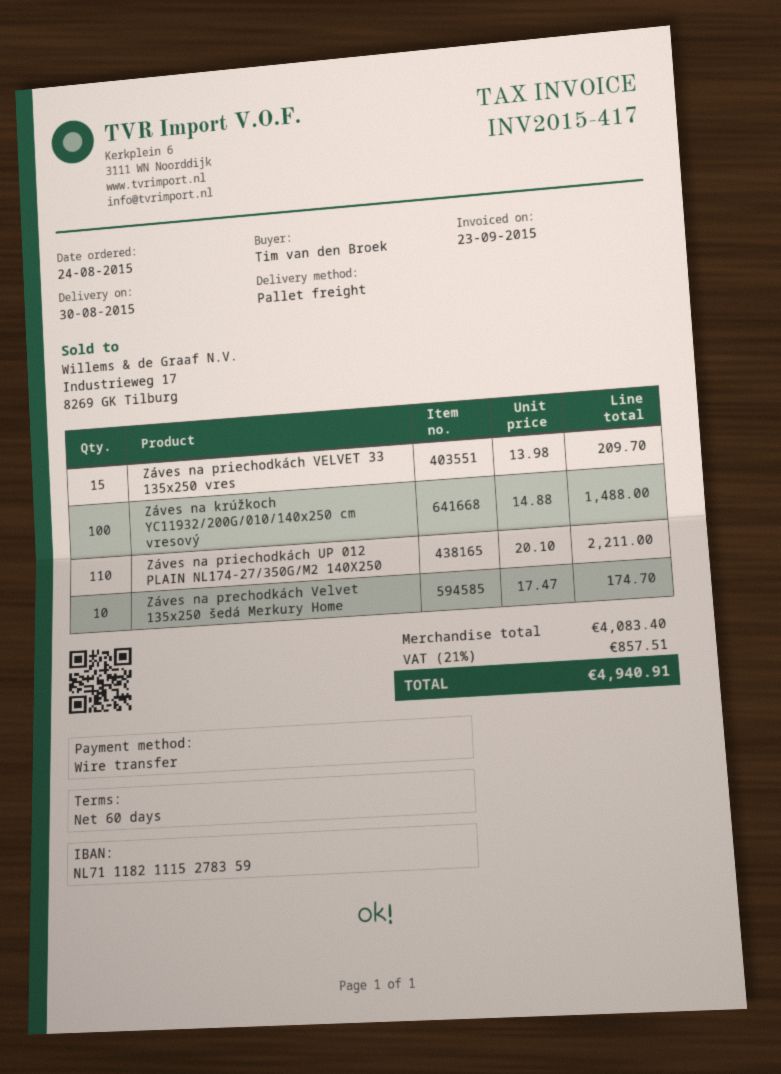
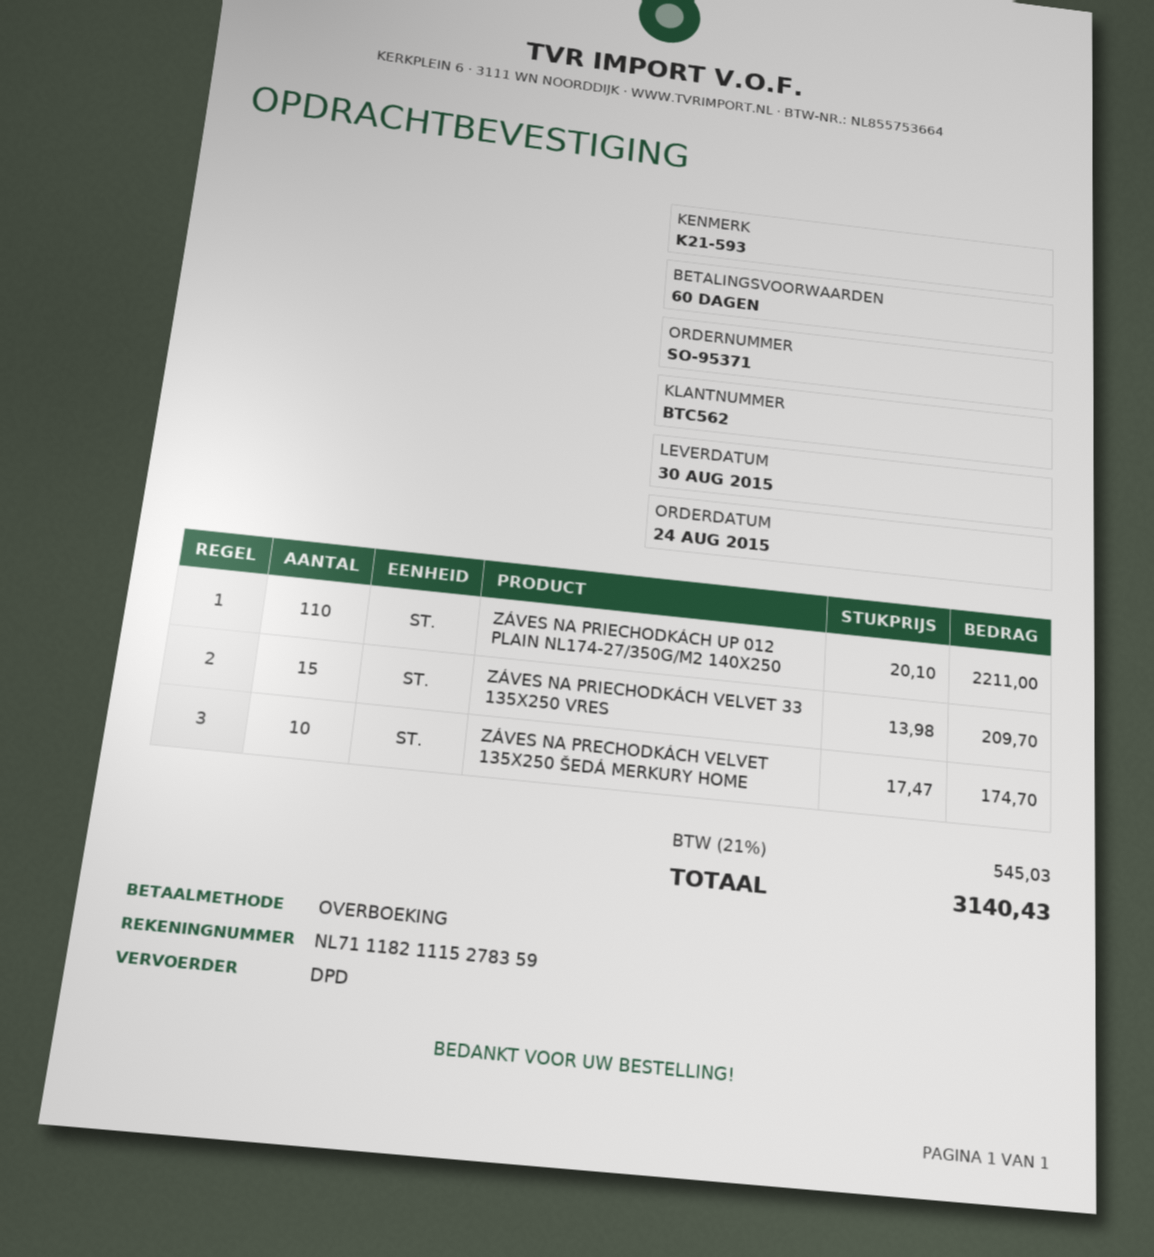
shipping method: pallet freight -> DPD
Záves na krúžkoch YC11932/200G/010/140x250 cm vresový: 100 x 14.88 = 1488.00 -> none
tax: 21% = 857.51 -> 21% = 545.03
total: 4940.91 -> 3140.43

